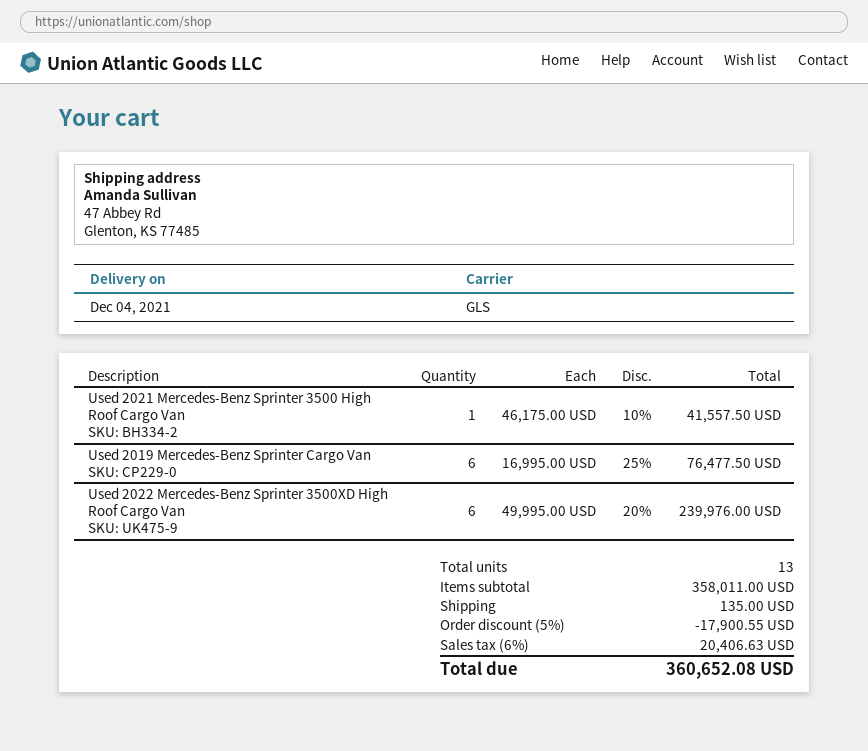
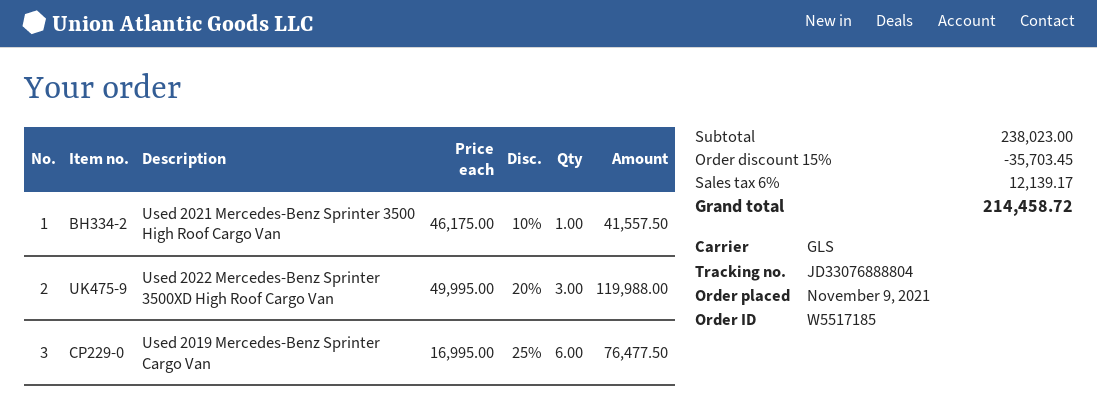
Used 2022 Mercedes-Benz Sprinter 3500XD High Roof Cargo Van: 6 x 49995.00 - 20% = 239976.00 -> 3 x 49995.00 - 20% = 119988.00
subtotal: 358011.00 -> 238023.00
discount: 5% = 17900.55 -> 15% = 35703.45
shipping: 135.00 -> none
tax: 6% = 20406.63 -> 6% = 12139.17
total: 360652.08 -> 214458.72

